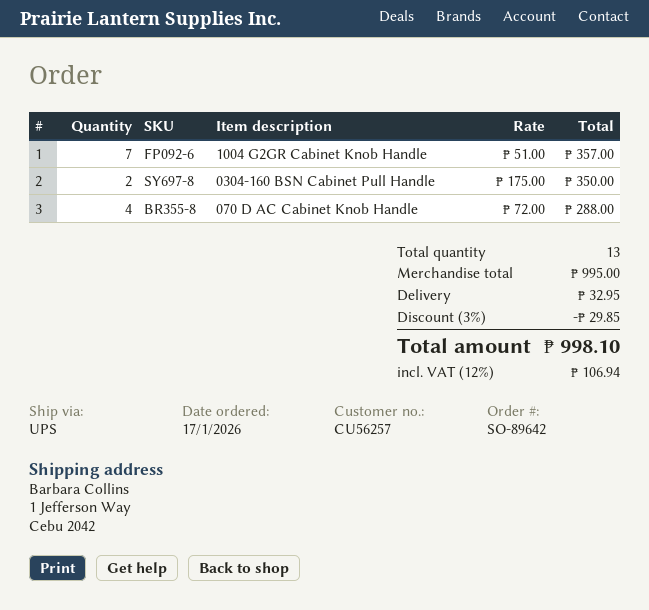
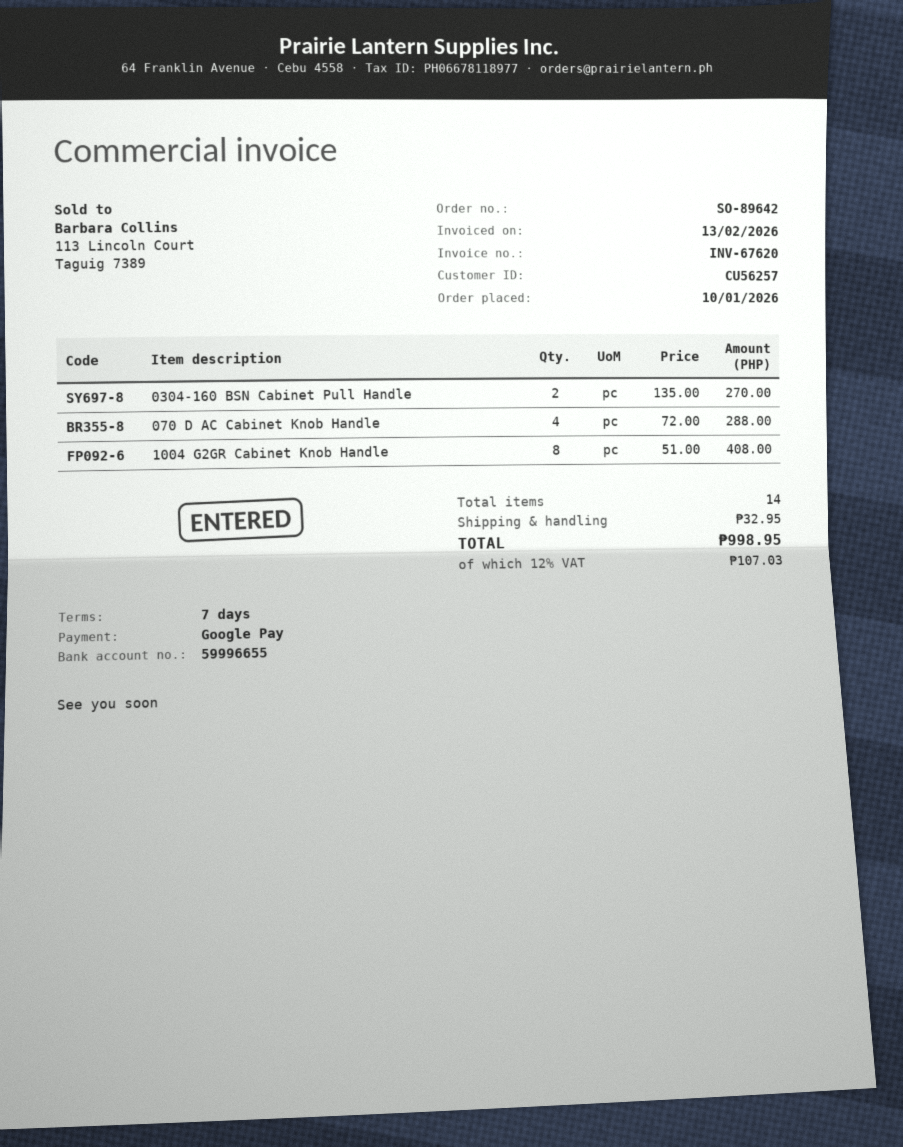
order date: 2026-01-17 -> 2026-01-10
1004 G2GR Cabinet Knob Handle: 7 x 51.00 = 357.00 -> 8 x 51.00 = 408.00
0304-160 BSN Cabinet Pull Handle: 2 x 175.00 = 350.00 -> 2 x 135.00 = 270.00
total quantity: 13 -> 14
discount: 3% = 29.85 -> none
tax: 12% = 106.94 -> 12% = 107.03
total: 998.10 -> 998.95

